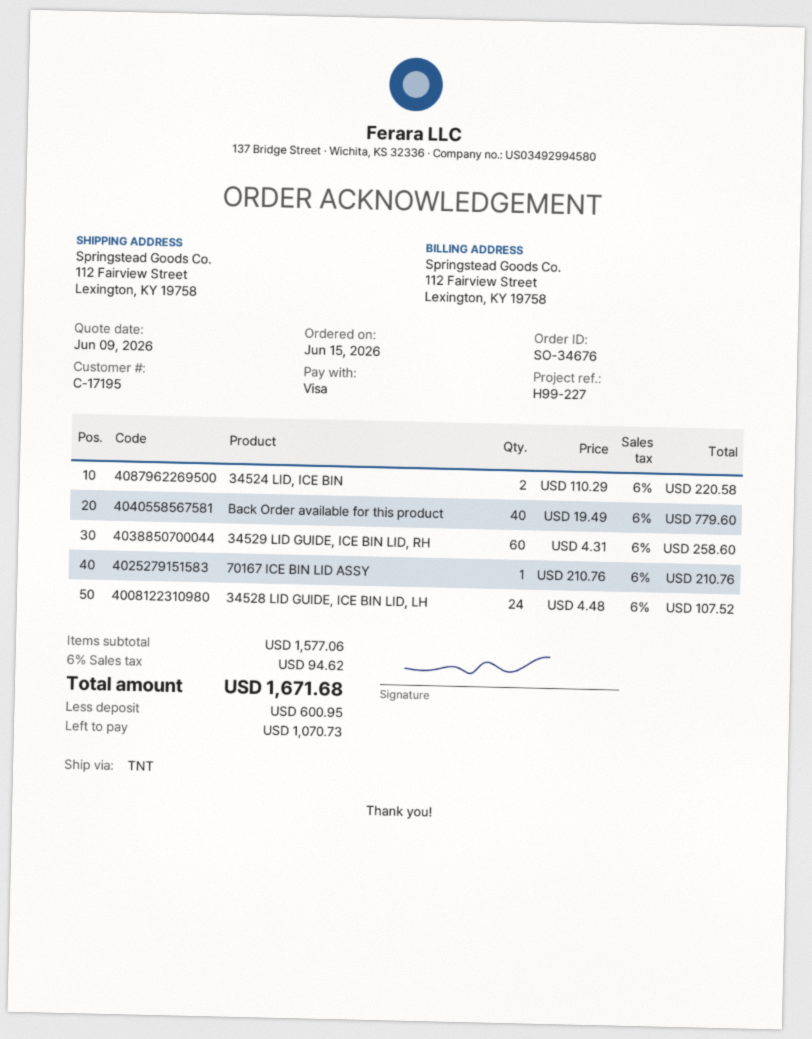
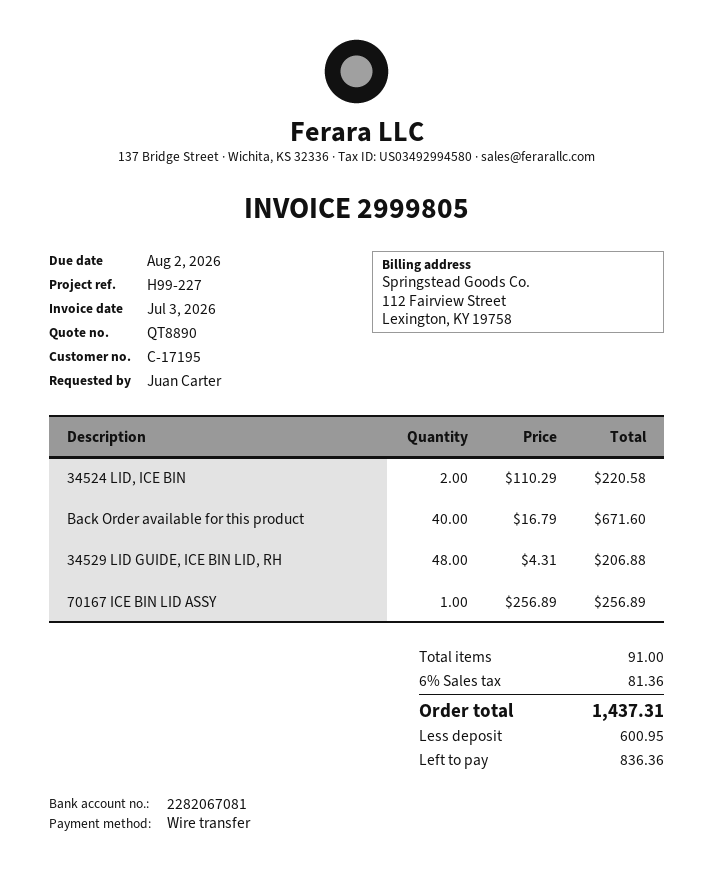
payment method: Visa -> bank transfer
Back Order available for this product: 40 x 19.49 = 779.60 -> 40 x 16.79 = 671.60
34529 LID GUIDE, ICE BIN LID, RH: 60 x 4.31 = 258.60 -> 48 x 4.31 = 206.88
70167 ICE BIN LID ASSY: 1 x 210.76 = 210.76 -> 1 x 256.89 = 256.89
34528 LID GUIDE, ICE BIN LID, LH: 24 x 4.48 = 107.52 -> none
tax: 6% = 94.62 -> 6% = 81.36
total: 1671.68 -> 1437.31
balance: 1070.73 -> 836.36

